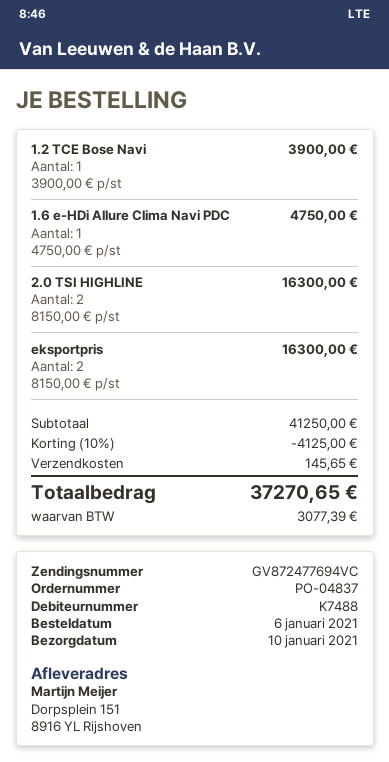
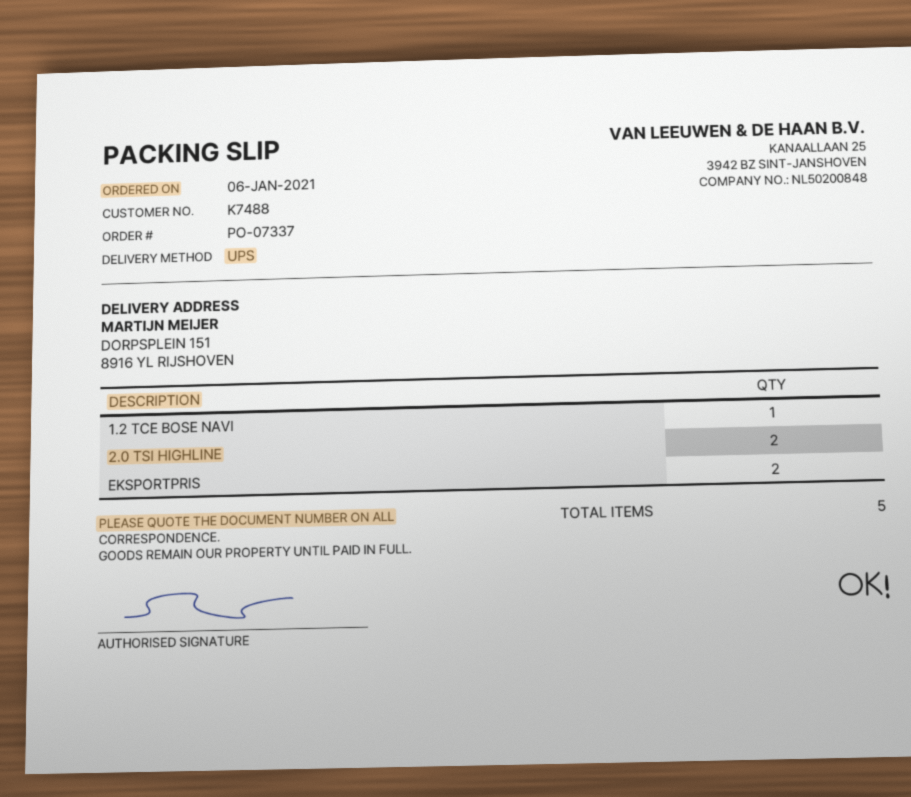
order number: PO-04837 -> PO-07337
1.6 e-HDi Allure Clima Navi PDC: 1 -> none

